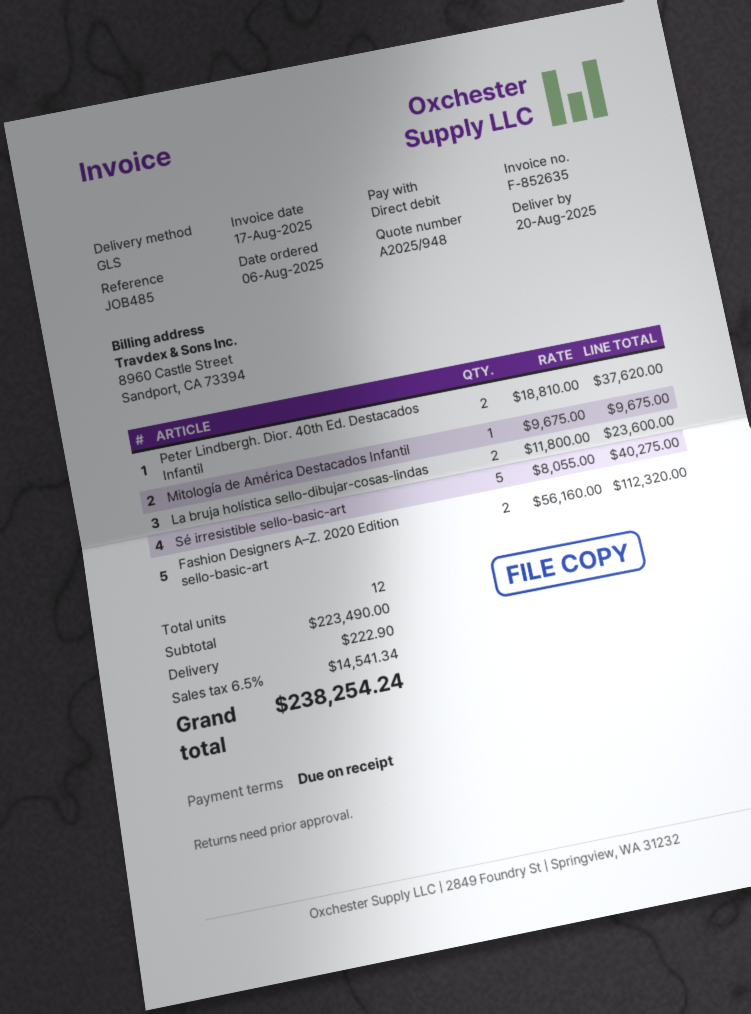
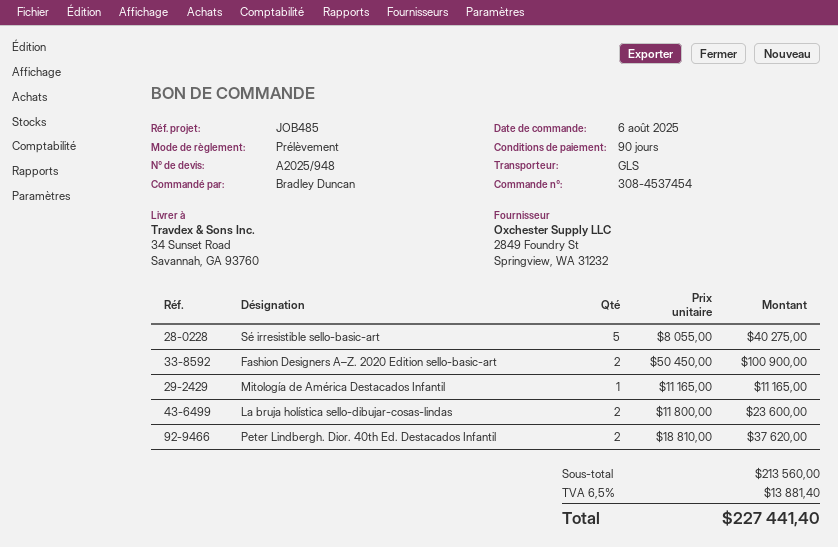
payment terms: on receipt -> 90 days
Mitología de América Destacados Infantil: 1 x 9675.00 = 9675.00 -> 1 x 11165.00 = 11165.00
Fashion Designers A–Z. 2020 Edition sello-basic-art: 2 x 56160.00 = 112320.00 -> 2 x 50450.00 = 100900.00
subtotal: 223490.00 -> 213560.00
shipping: 222.90 -> none
tax: 6.5% = 14541.34 -> 6.5% = 13881.40
total: 238254.24 -> 227441.40

